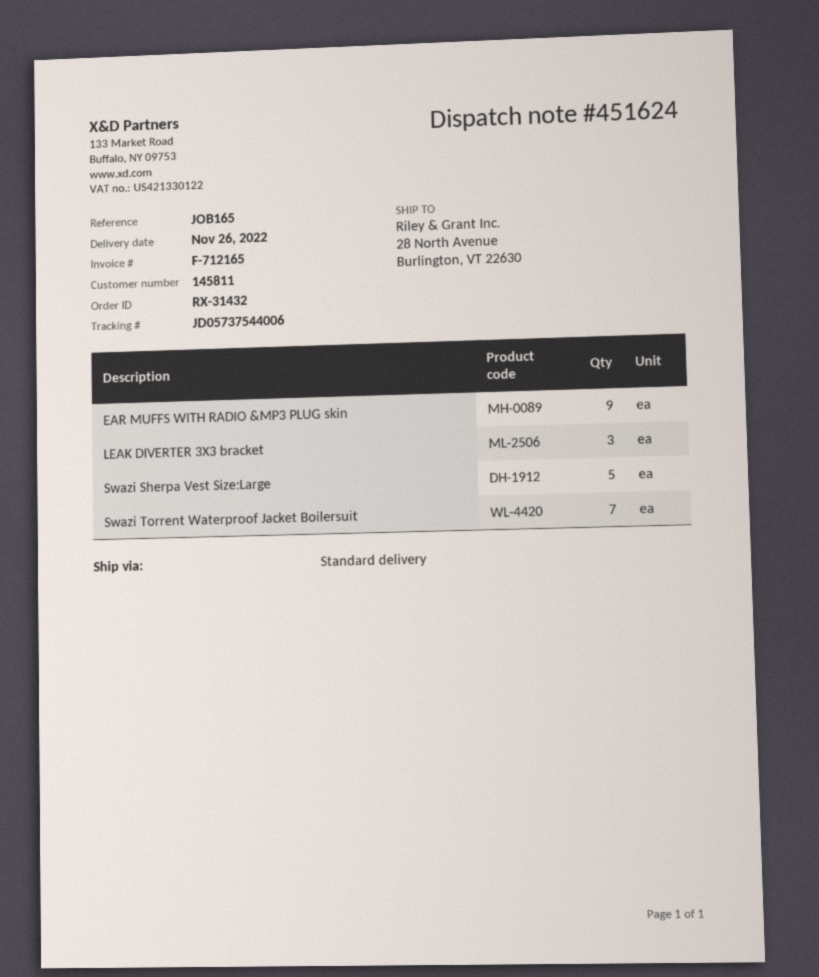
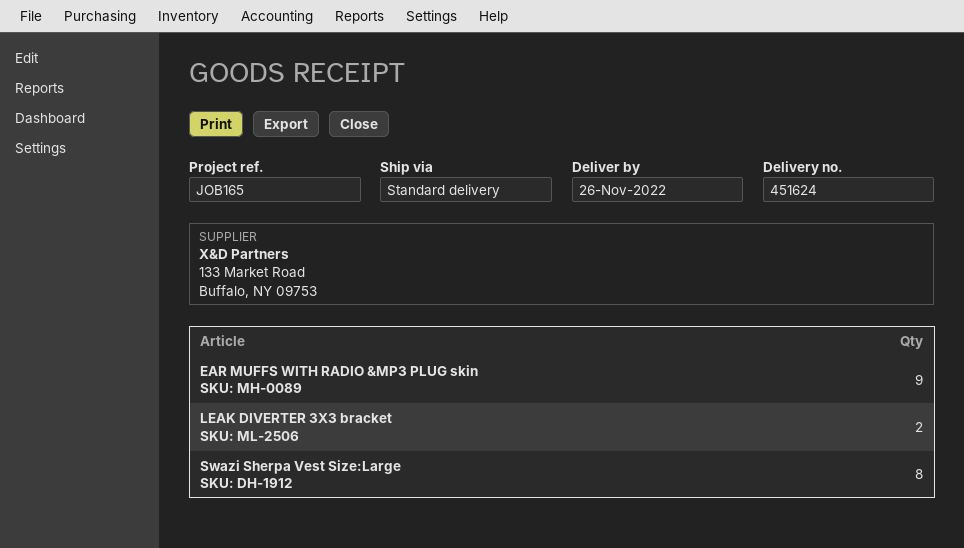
LEAK DIVERTER 3X3 bracket: 3 -> 2
Swazi Sherpa Vest Size:Large: 5 -> 8
Swazi Torrent Waterproof Jacket Boilersuit: 7 -> none

